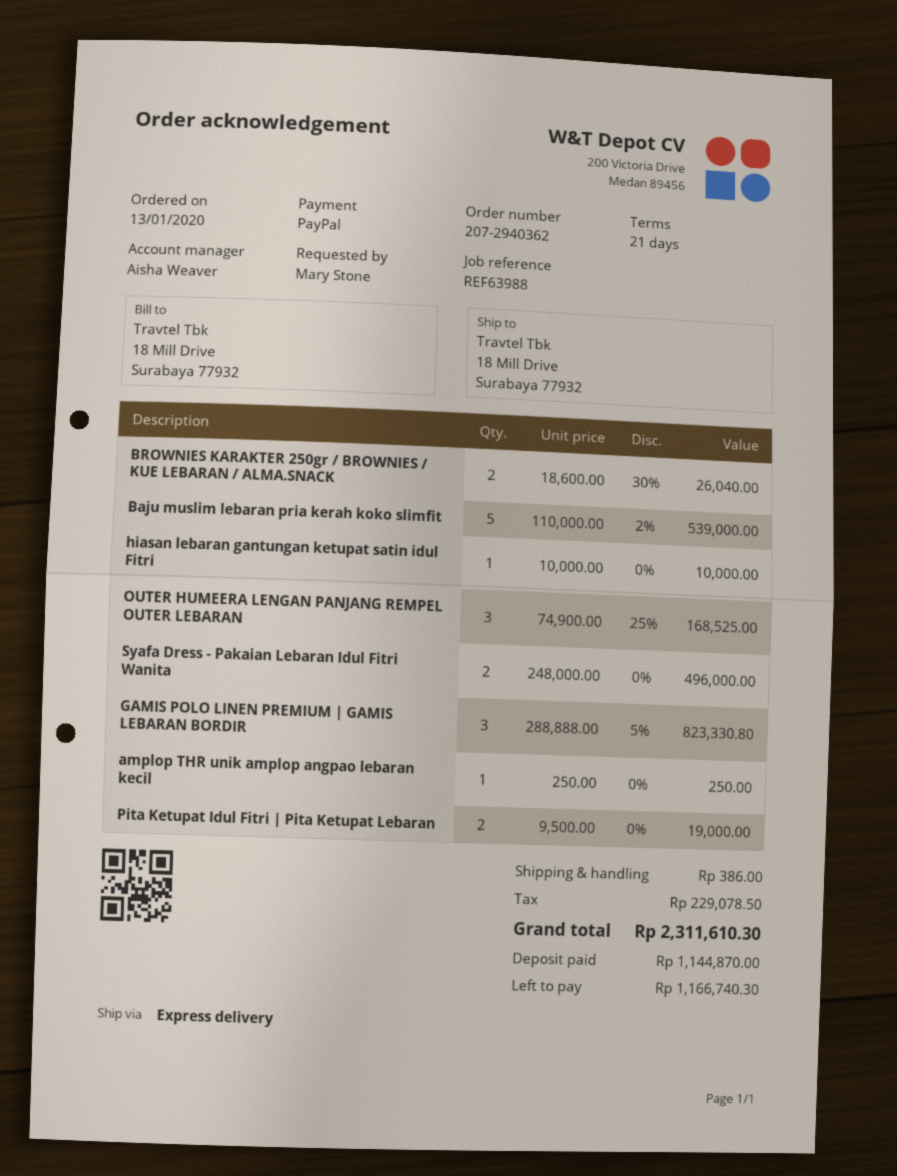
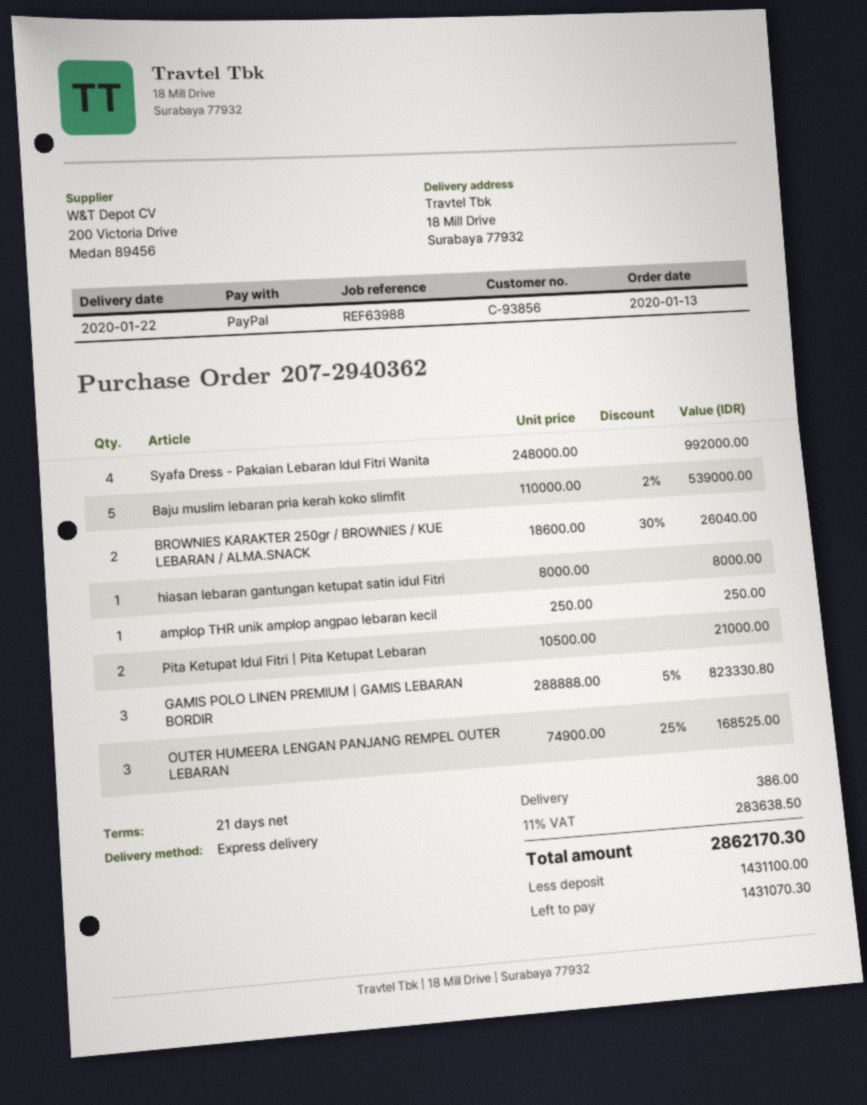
hiasan lebaran gantungan ketupat satin idul Fitri: 1 x 10000.00 = 10000.00 -> 1 x 8000.00 = 8000.00
Syafa Dress - Pakaian Lebaran Idul Fitri Wanita: 2 x 248000.00 = 496000.00 -> 4 x 248000.00 = 992000.00
Pita Ketupat Idul Fitri | Pita Ketupat Lebaran: 2 x 9500.00 = 19000.00 -> 2 x 10500.00 = 21000.00
tax: 229078.50 -> 283638.50
total: 2311610.30 -> 2862170.30
deposit: 1144870.00 -> 1431100.00
balance: 1166740.30 -> 1431070.30

